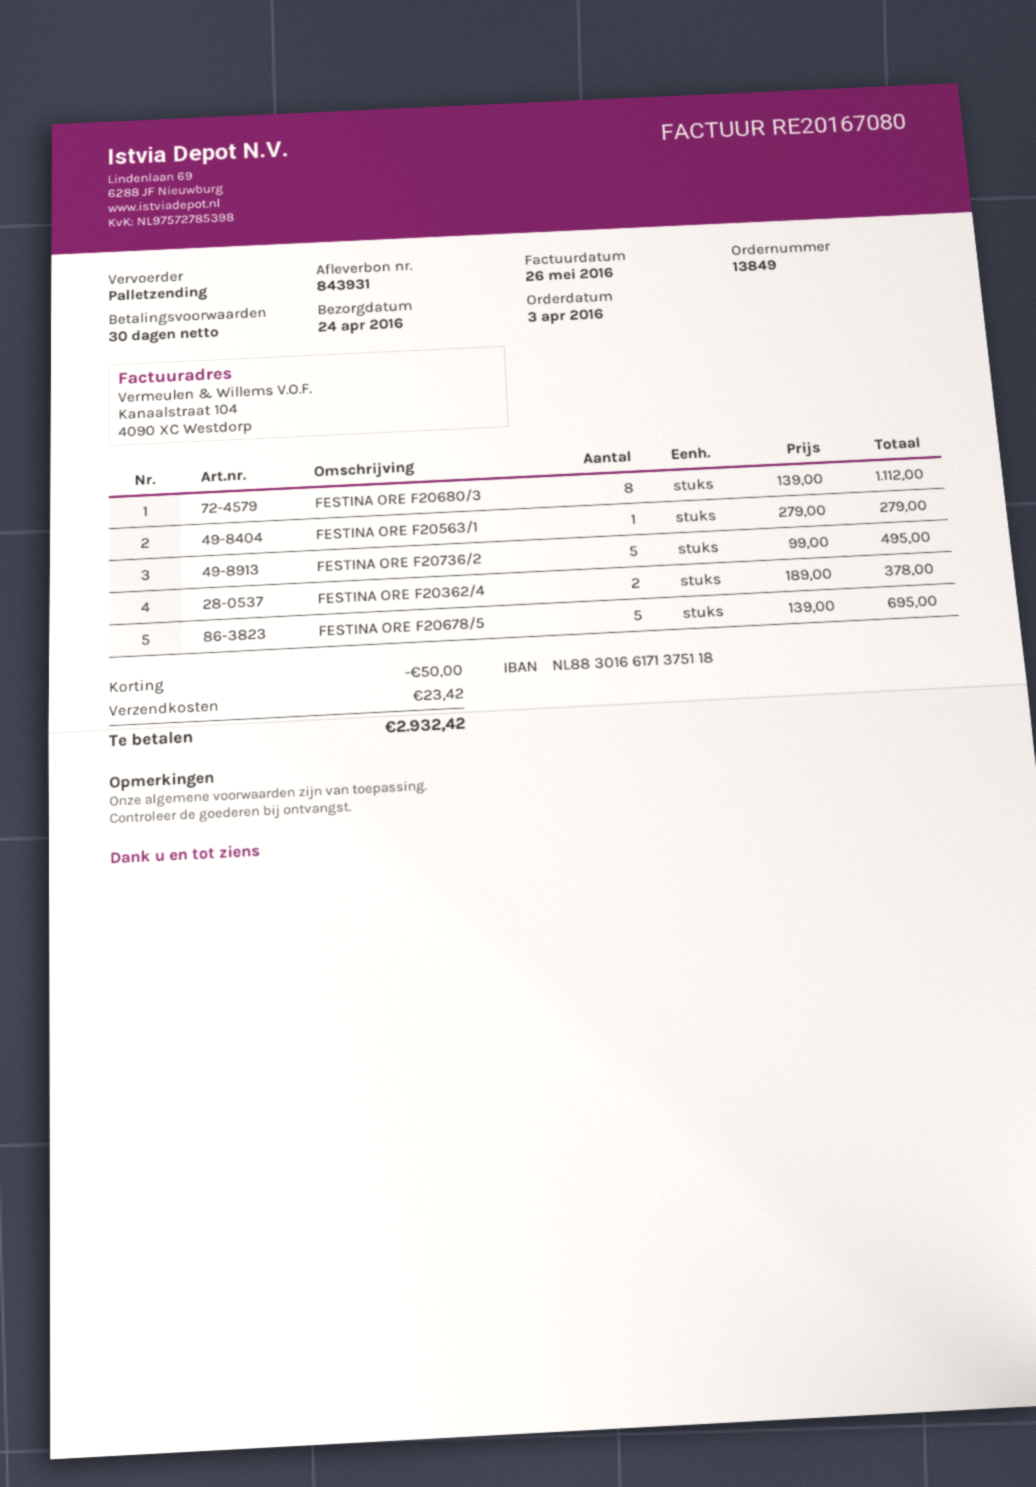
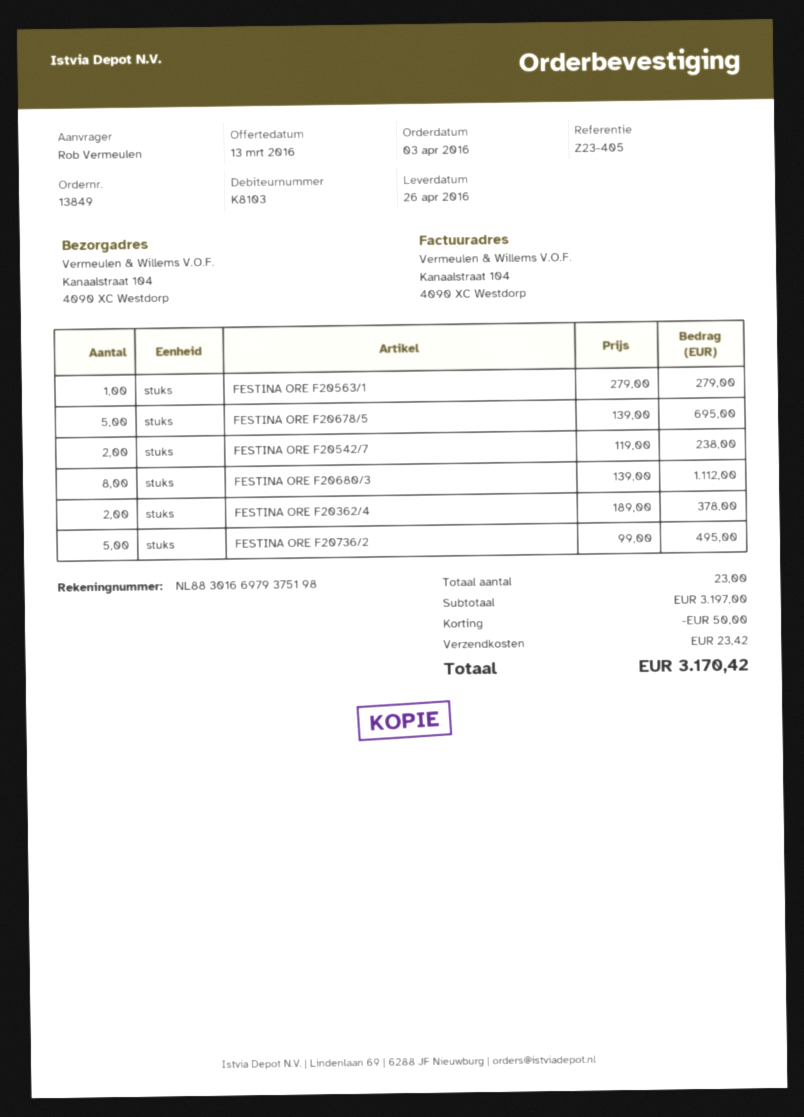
delivery date: 2016-04-24 -> 2016-04-26
bank account: NL8830166171375118 -> NL8830166979375198
FESTINA ORE F20542/7: none -> 2 x 119.00 = 238.00
total: 2932.42 -> 3170.42

